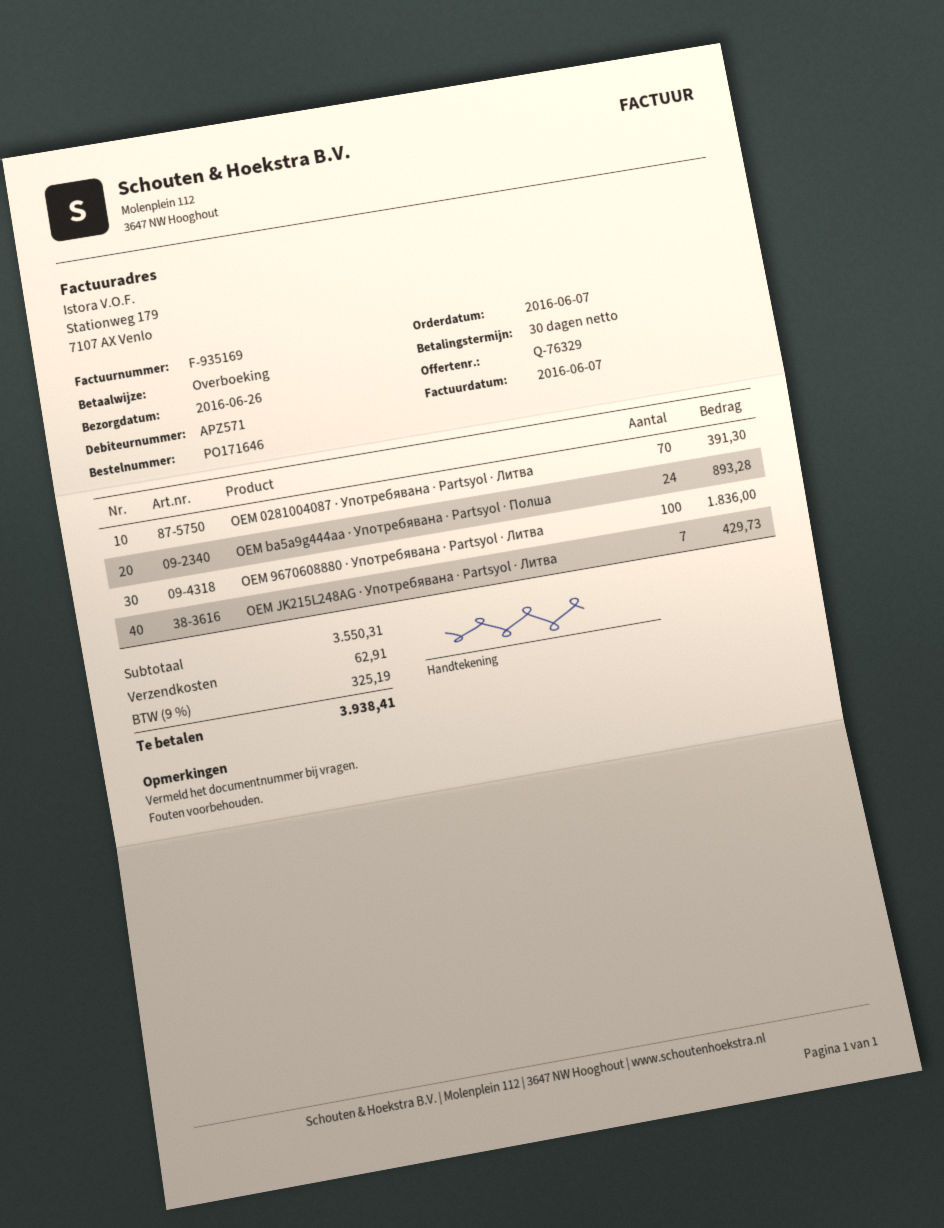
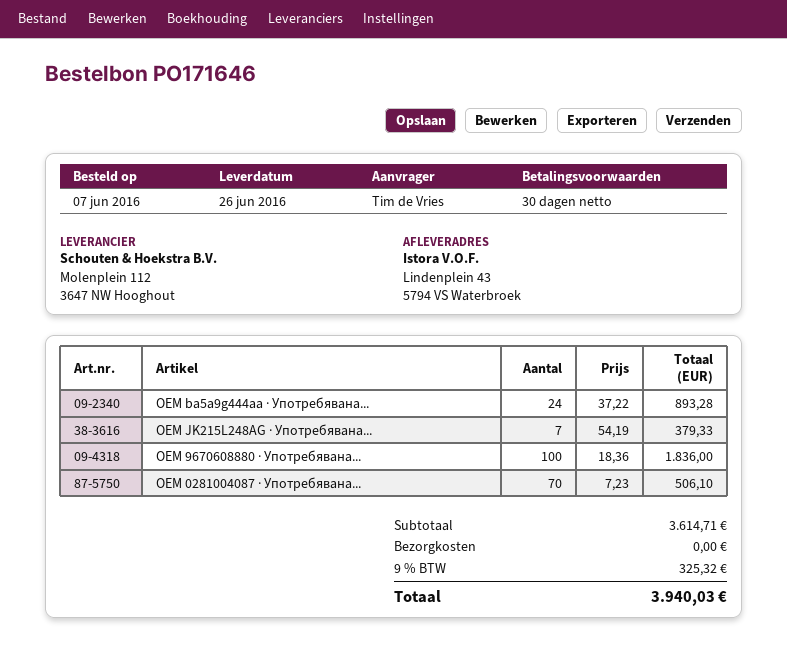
OEM 0281004087 · Употребявана · Partsyol · Литва: 70 for 391.30 -> 70 for 506.10
OEM JK215L248AG · Употребявана · Partsyol · Литва: 7 for 429.73 -> 7 for 379.33
subtotal: 3550.31 -> 3614.71
shipping: 62.91 -> 0.00
tax: 9% = 325.19 -> 9% = 325.32
total: 3938.41 -> 3940.03

